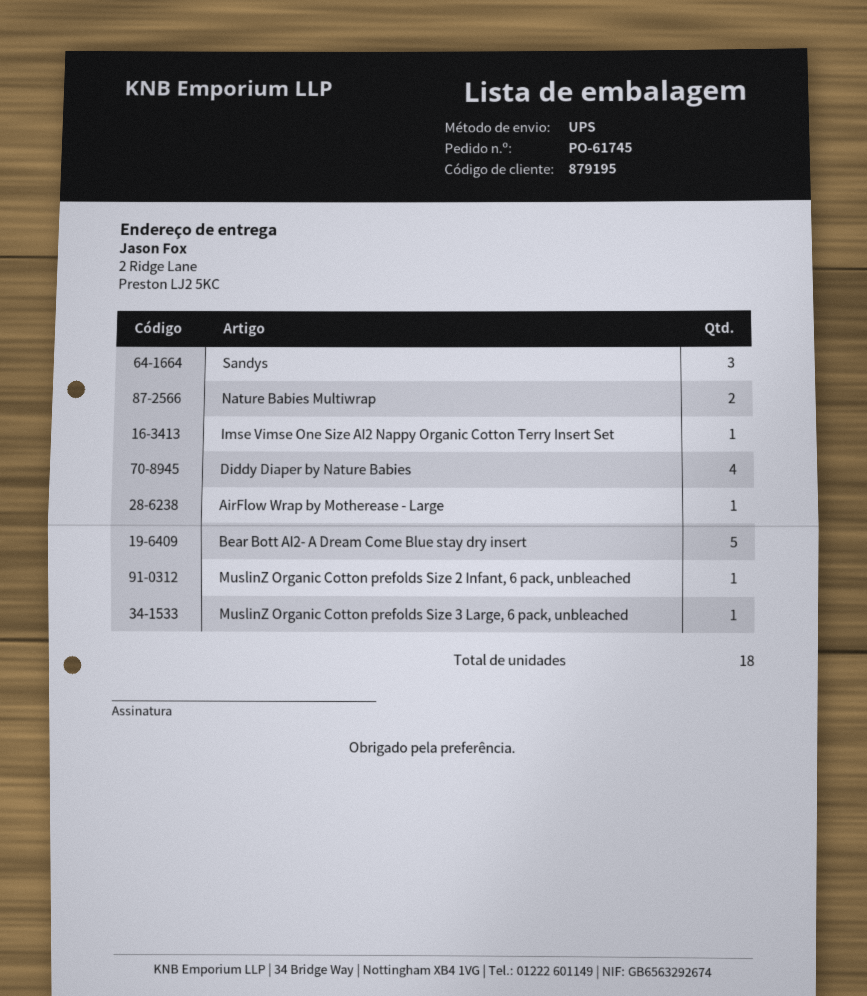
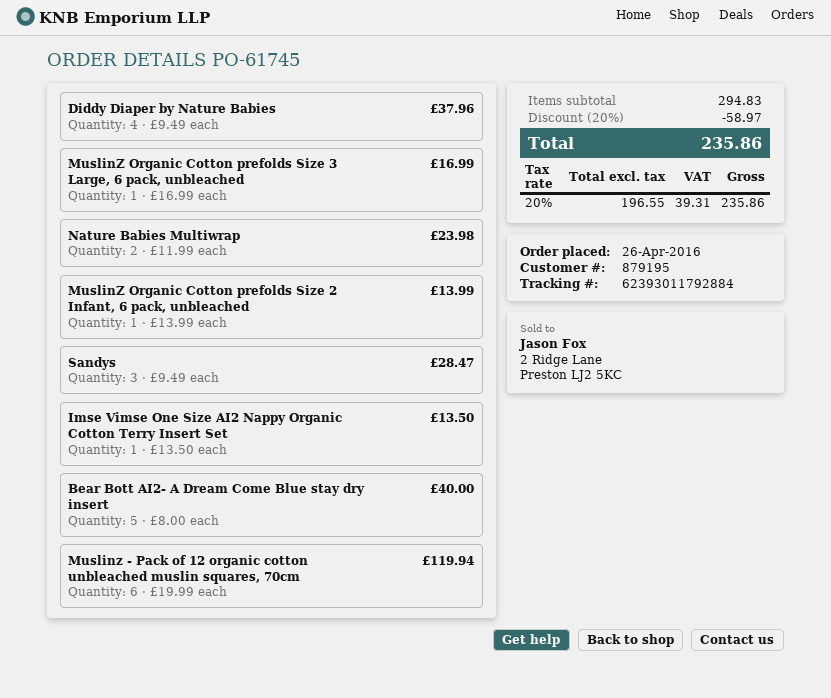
AirFlow Wrap by Motherease - Large: 1 -> none
Muslinz - Pack of 12 organic cotton unbleached muslin squares, 70cm: none -> 6

